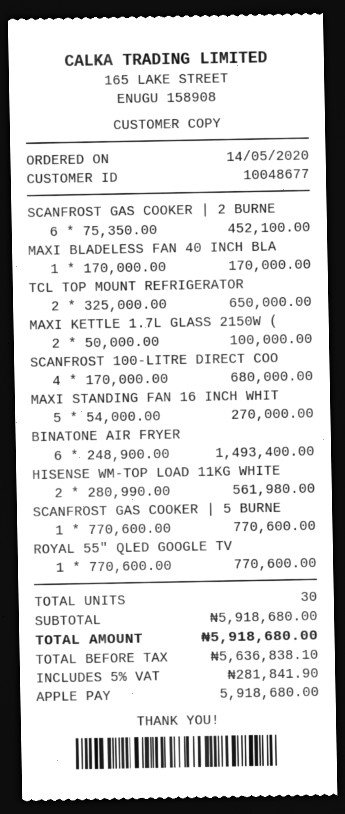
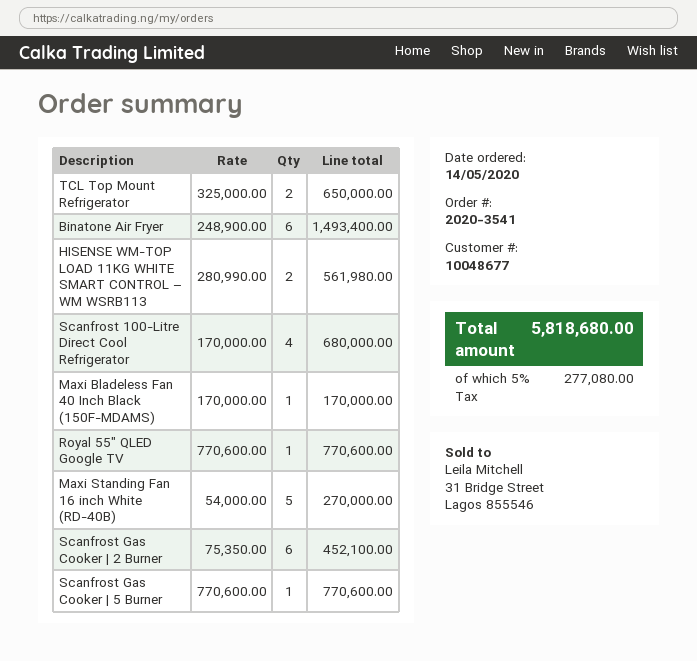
MAXI KETTLE 1.7L GLASS 2150W (: 2 x 50000.00 = 100000.00 -> none
tax: 5% = 281841.90 -> 5% = 277080.00
total: 5918680.00 -> 5818680.00

